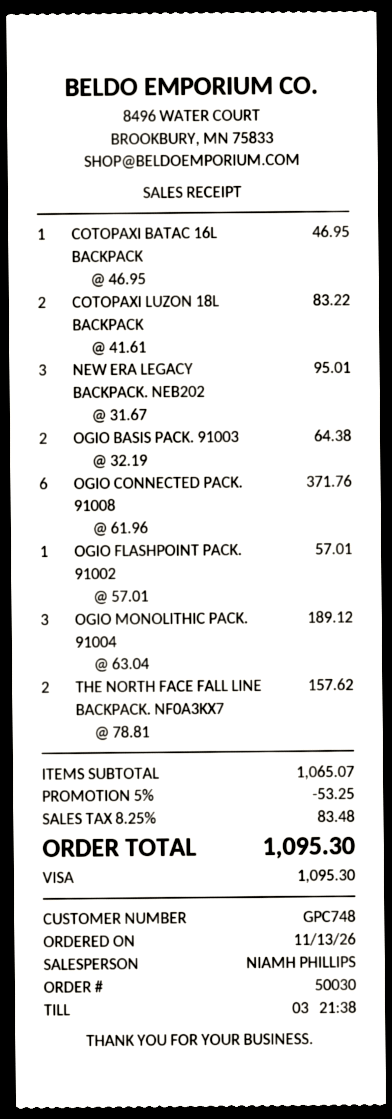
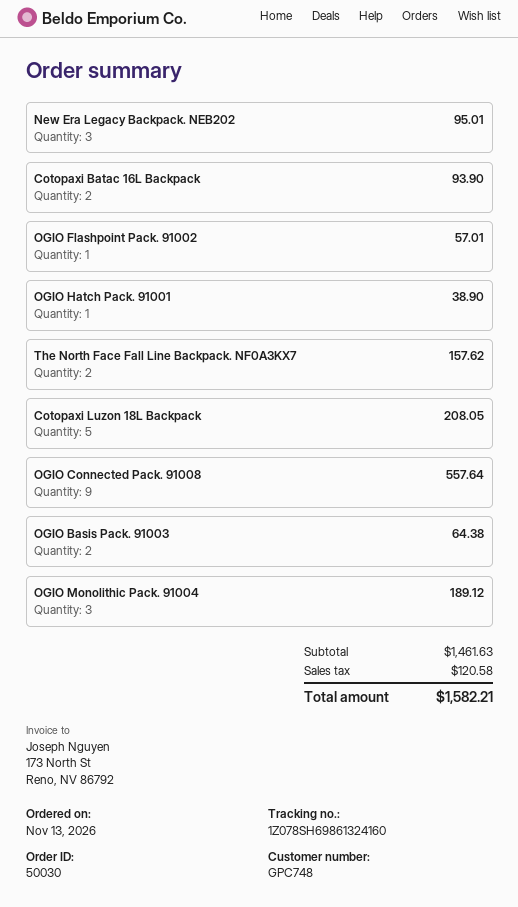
COTOPAXI BATAC 16L BACKPACK: 1 for 46.95 -> 2 for 93.90
COTOPAXI LUZON 18L BACKPACK: 2 for 83.22 -> 5 for 208.05
OGIO CONNECTED PACK. 91008: 6 for 371.76 -> 9 for 557.64
OGIO Hatch Pack. 91001: none -> 1 for 38.90
subtotal: 1065.07 -> 1461.63
discount: 5% = 53.25 -> none
tax: 83.48 -> 120.58
total: 1095.30 -> 1582.21

